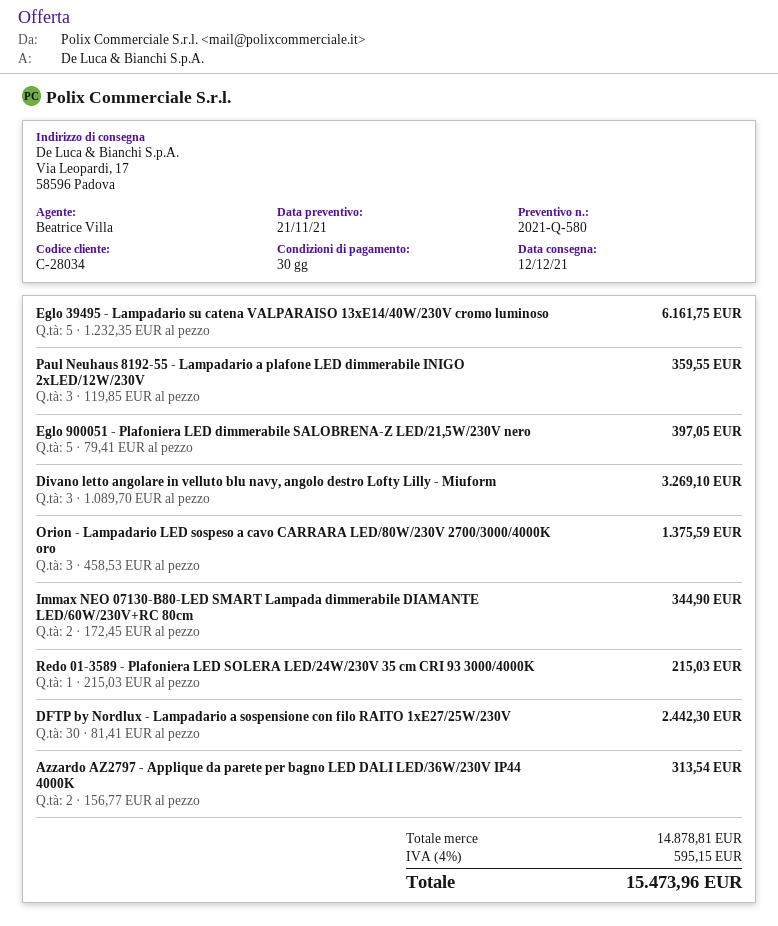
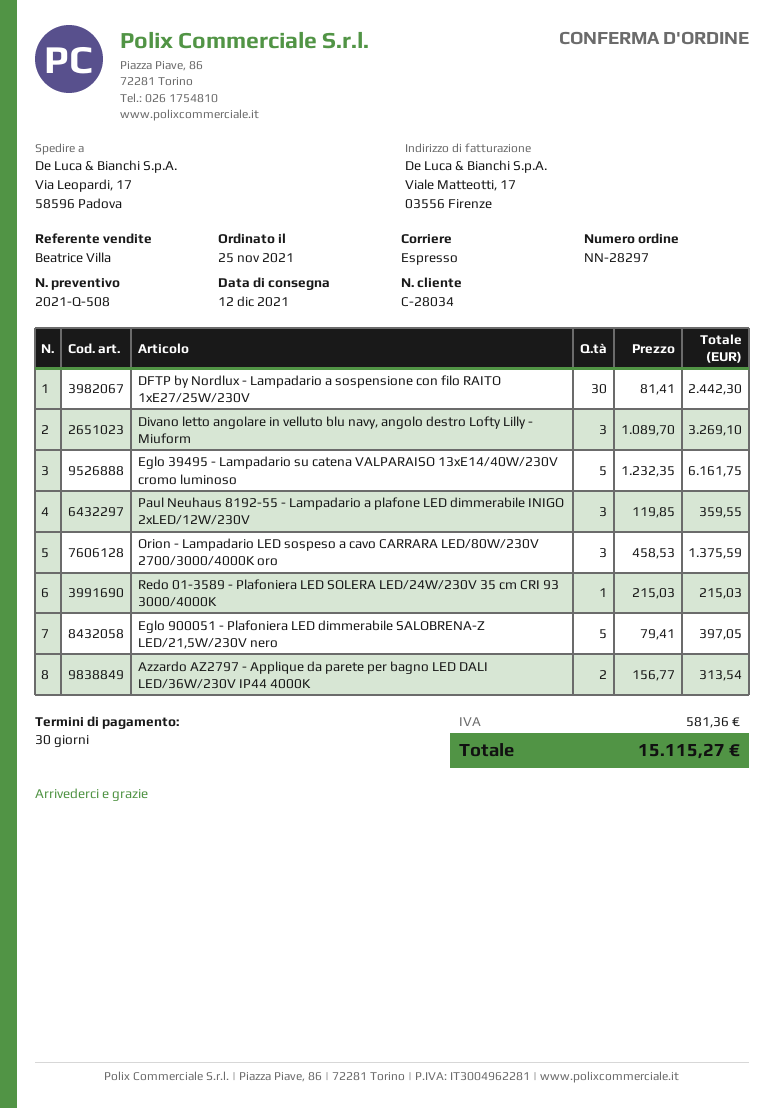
quote number: 2021-Q-580 -> 2021-Q-508
Immax NEO 07130-B80-LED SMART Lampada dimmerabile DIAMANTE LED/60W/230V+RC 80cm: 2 x 172.45 = 344.90 -> none
tax: 595.15 -> 581.36
total: 15473.96 -> 15115.27

